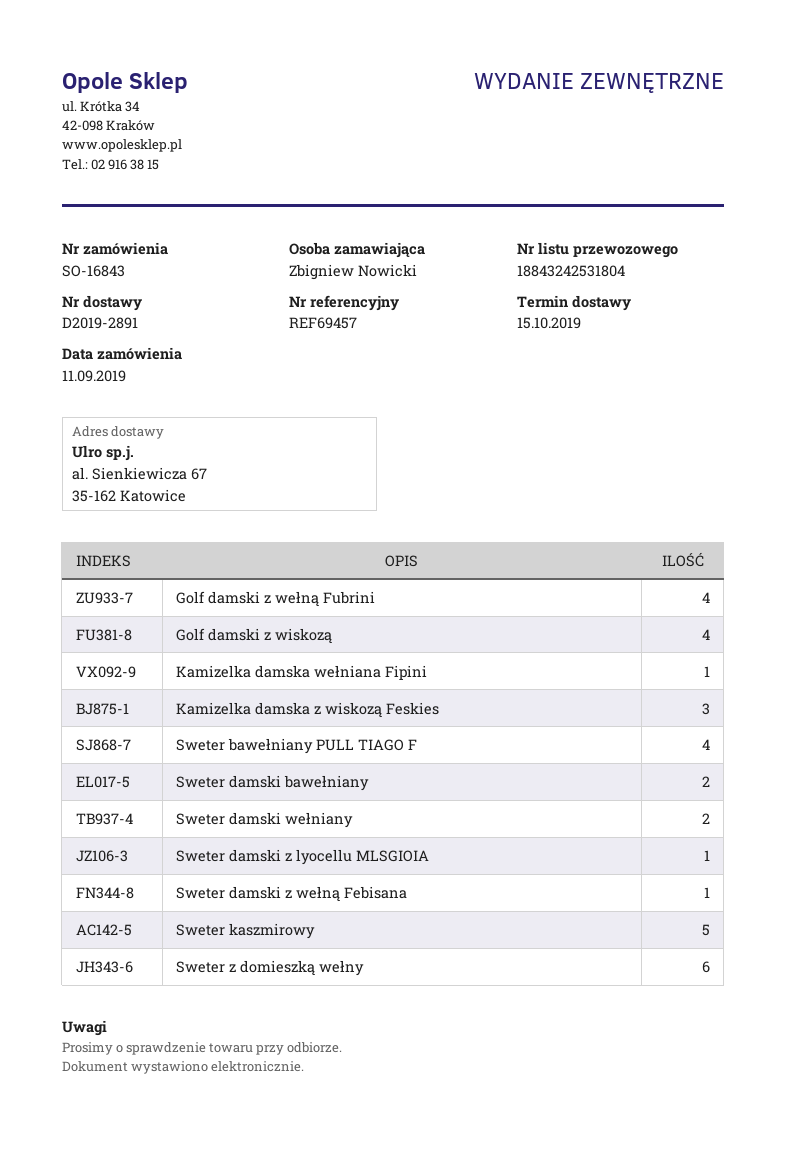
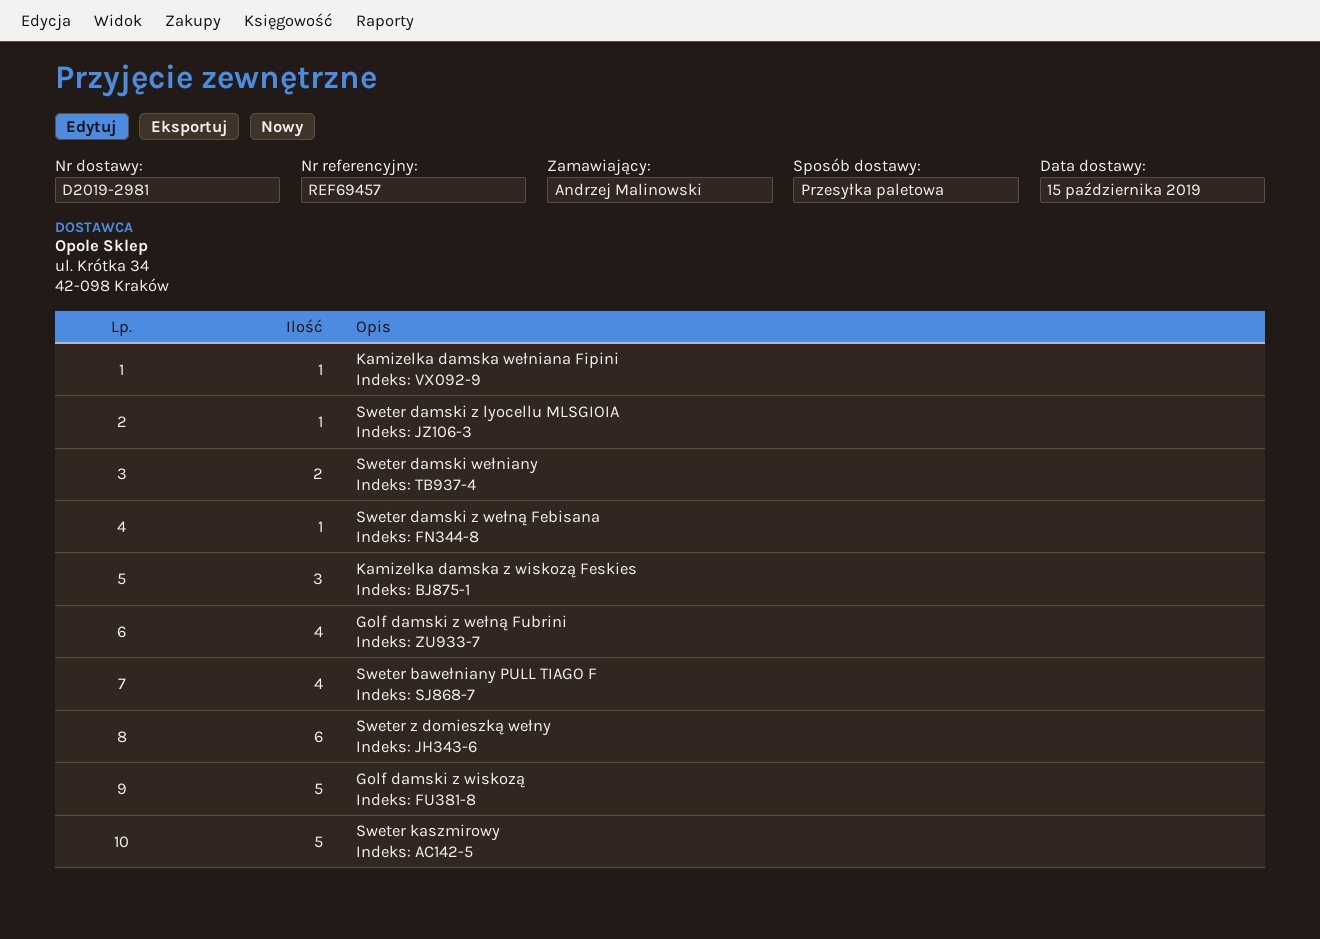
delivery note number: D2019-2891 -> D2019-2981
ordered by: Zbigniew Nowicki -> Andrzej Malinowski
Golf damski z wiskozą: 4 -> 5
Sweter damski bawełniany: 2 -> none

